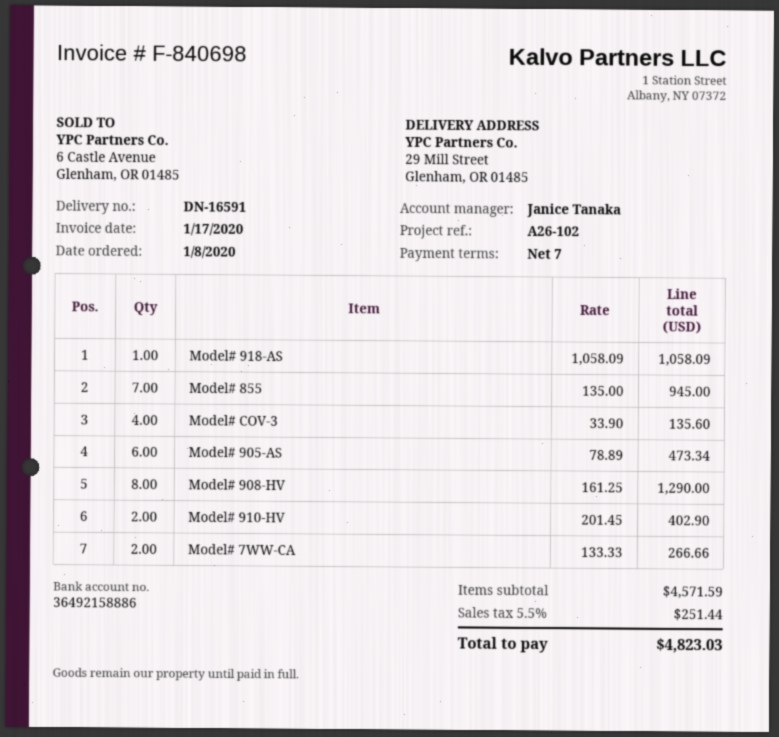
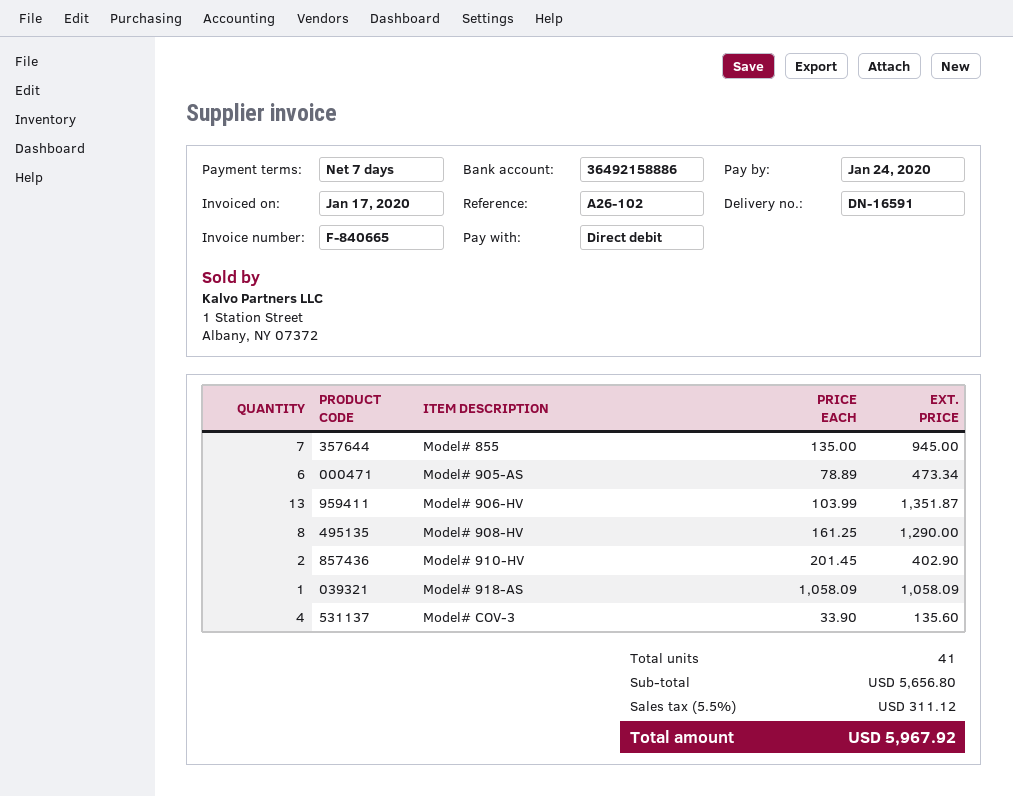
invoice number: F-840698 -> F-840665
Model# 7WW-CA: 2 x 133.33 = 266.66 -> none
Model# 906-HV: none -> 13 x 103.99 = 1351.87
subtotal: 4571.59 -> 5656.80
tax: 5.5% = 251.44 -> 5.5% = 311.12
total: 4823.03 -> 5967.92

